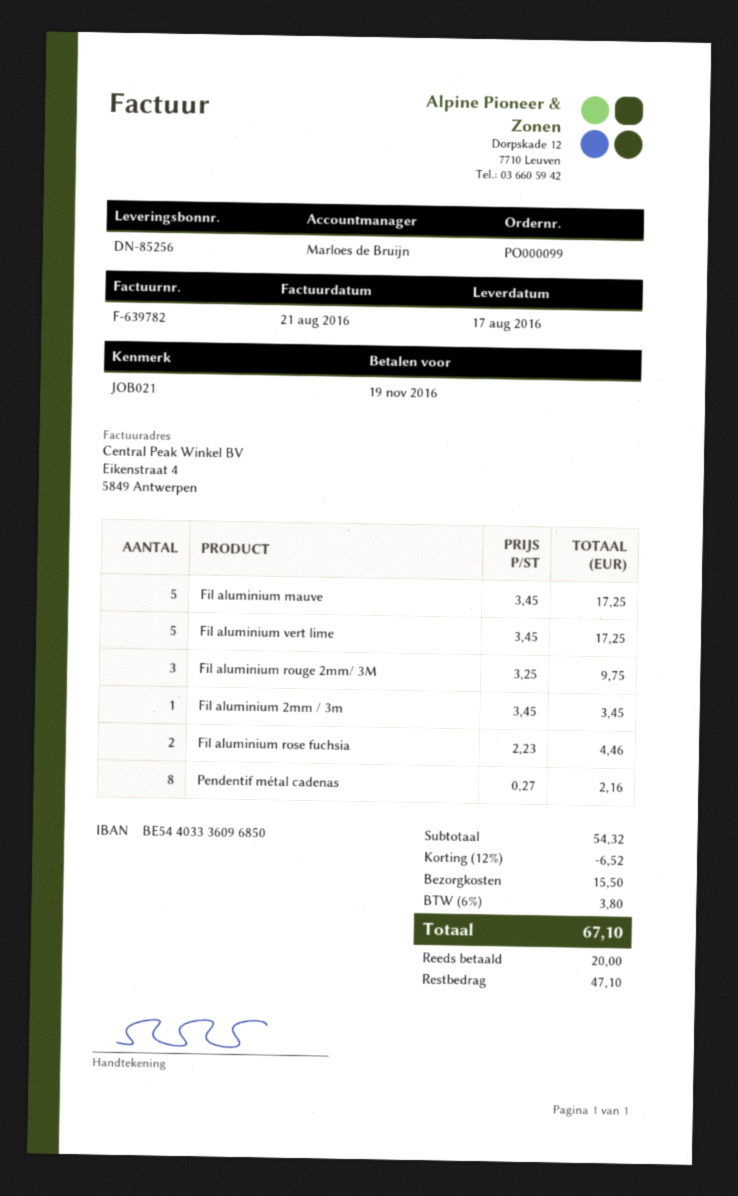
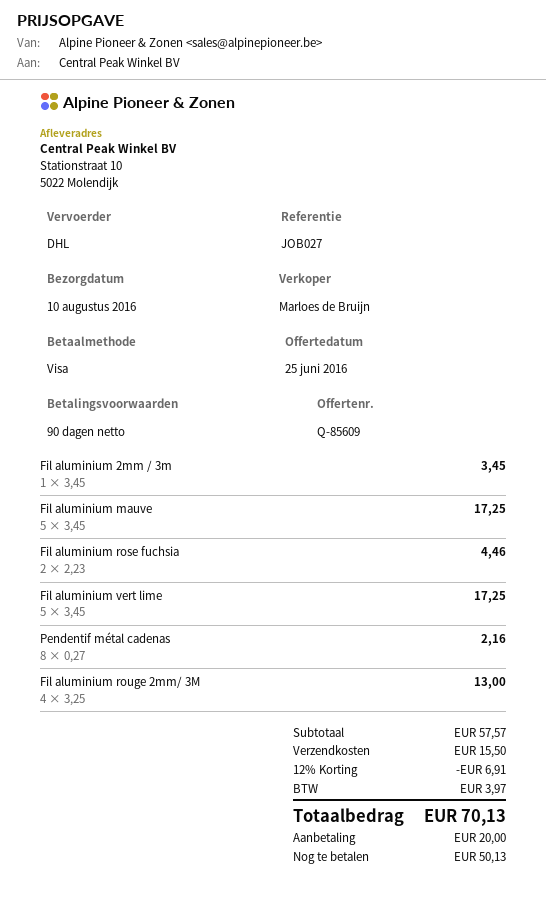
delivery date: 2016-08-17 -> 2016-08-10
reference: JOB021 -> JOB027
Fil aluminium rouge 2mm/ 3M: 3 x 3.25 = 9.75 -> 4 x 3.25 = 13.00
subtotal: 54.32 -> 57.57
discount: 12% = 6.52 -> 12% = 6.91
tax: 3.80 -> 3.97
total: 67.10 -> 70.13
balance: 47.10 -> 50.13

